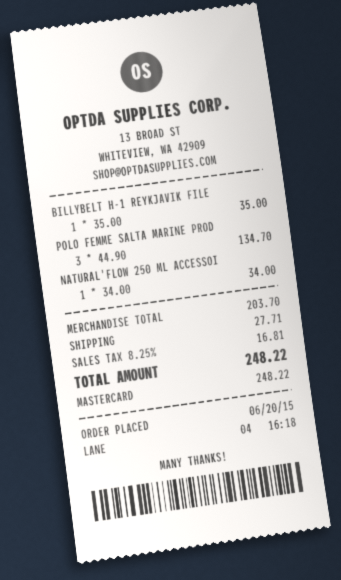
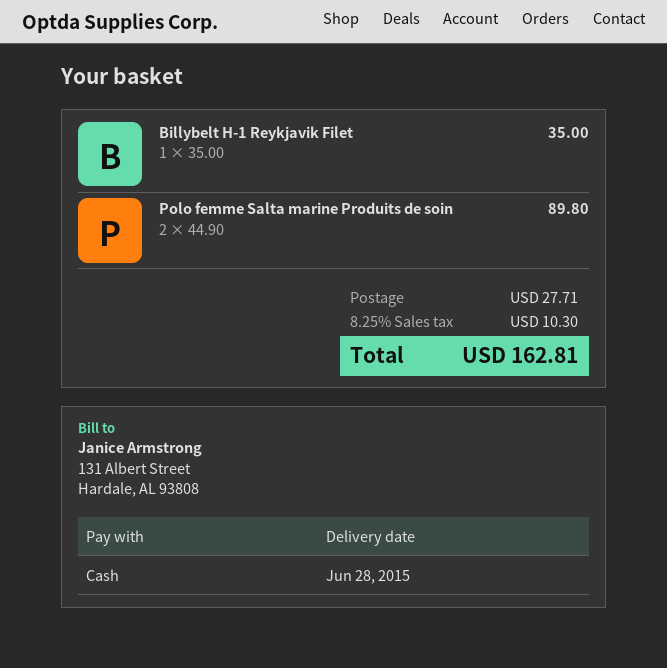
payment method: Mastercard -> cash
POLO FEMME SALTA MARINE PROD: 3 x 44.90 = 134.70 -> 2 x 44.90 = 89.80
NATURAL'FLOW 250 ML ACCESSOI: 1 x 34.00 = 34.00 -> none
tax: 8.25% = 16.81 -> 8.25% = 10.30
total: 248.22 -> 162.81

